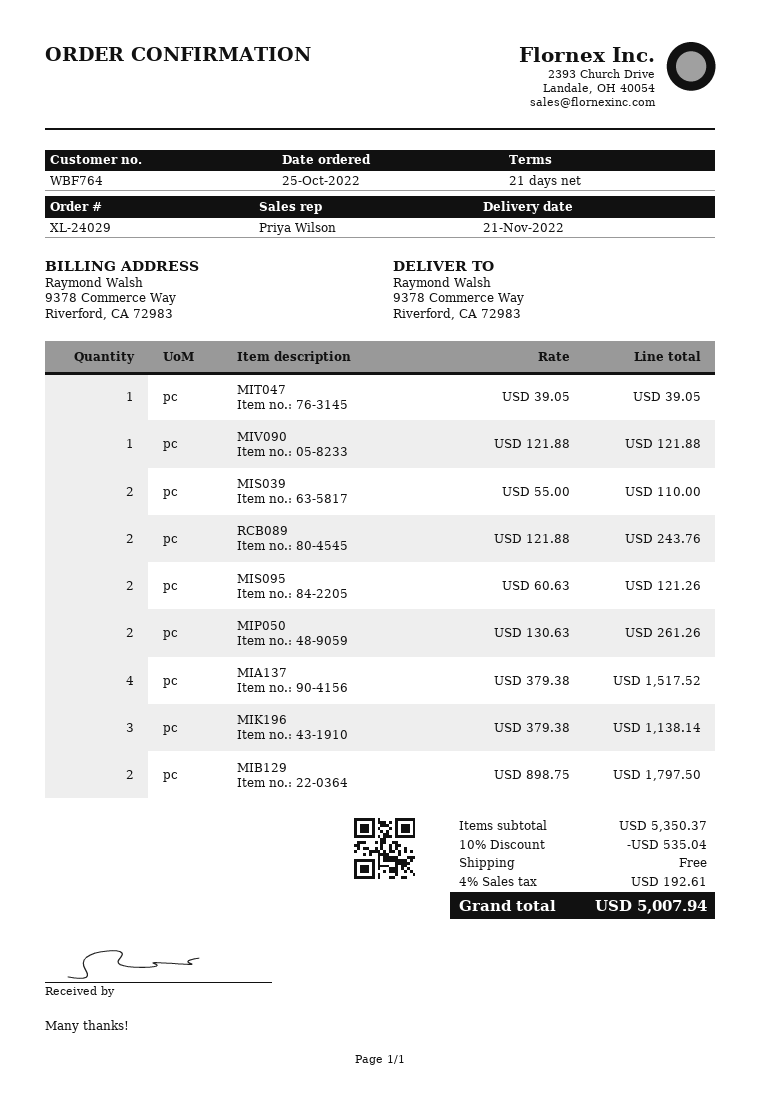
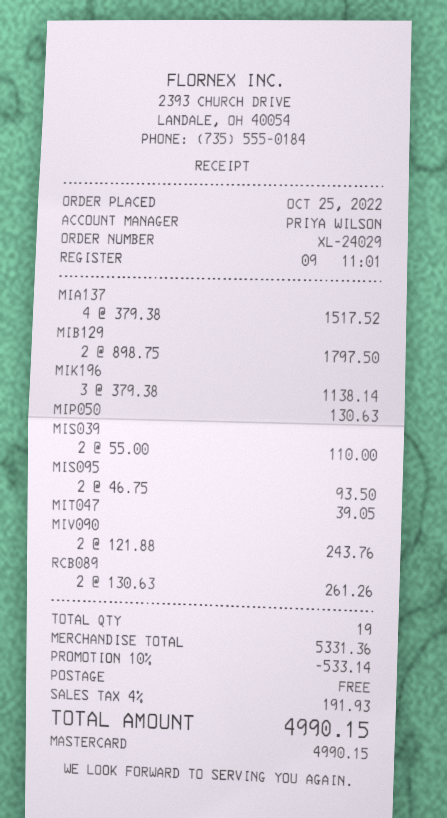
MIV090: 1 x 121.88 = 121.88 -> 2 x 121.88 = 243.76
RCB089: 2 x 121.88 = 243.76 -> 2 x 130.63 = 261.26
MIS095: 2 x 60.63 = 121.26 -> 2 x 46.75 = 93.50
MIP050: 2 x 130.63 = 261.26 -> 1 x 130.63 = 130.63
subtotal: 5350.37 -> 5331.36
discount: 10% = 535.04 -> 10% = 533.14
tax: 4% = 192.61 -> 4% = 191.93
total: 5007.94 -> 4990.15

